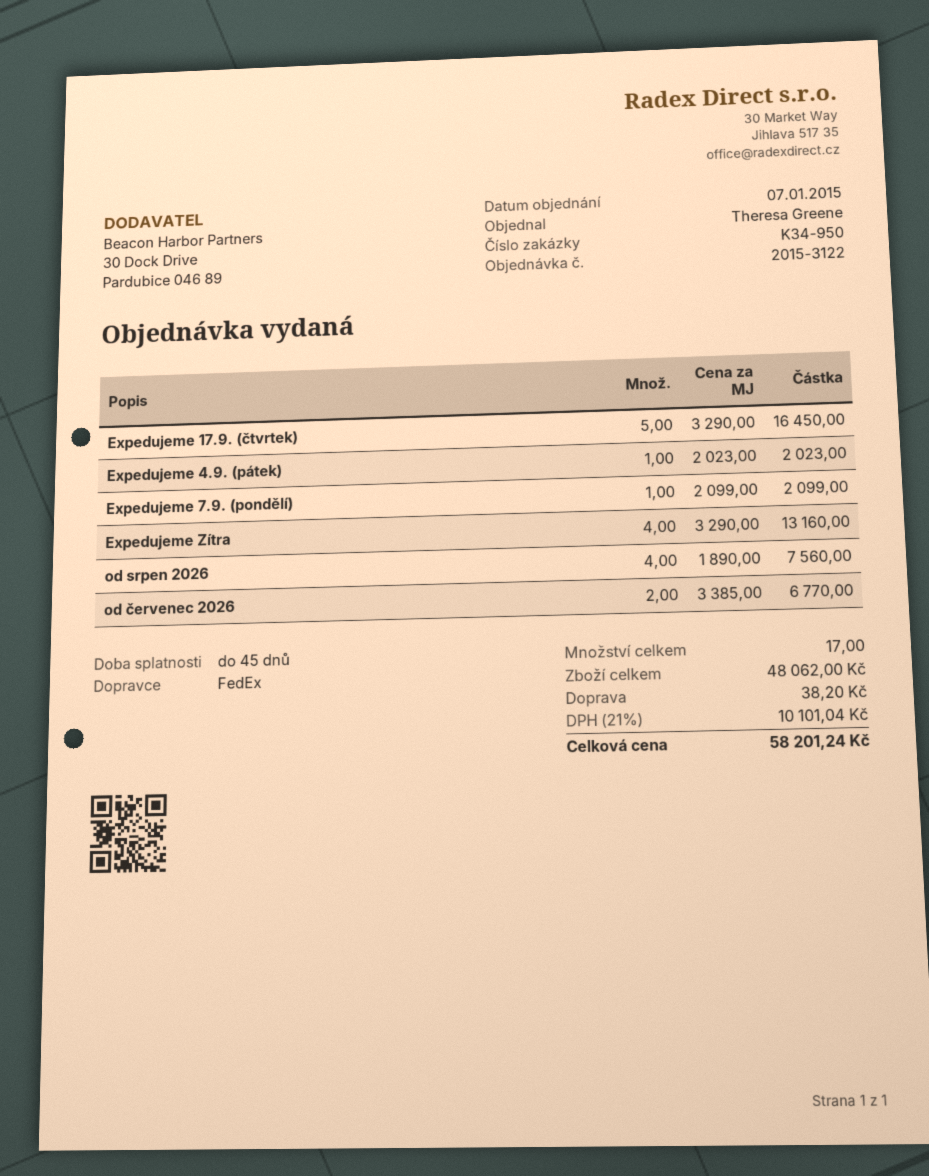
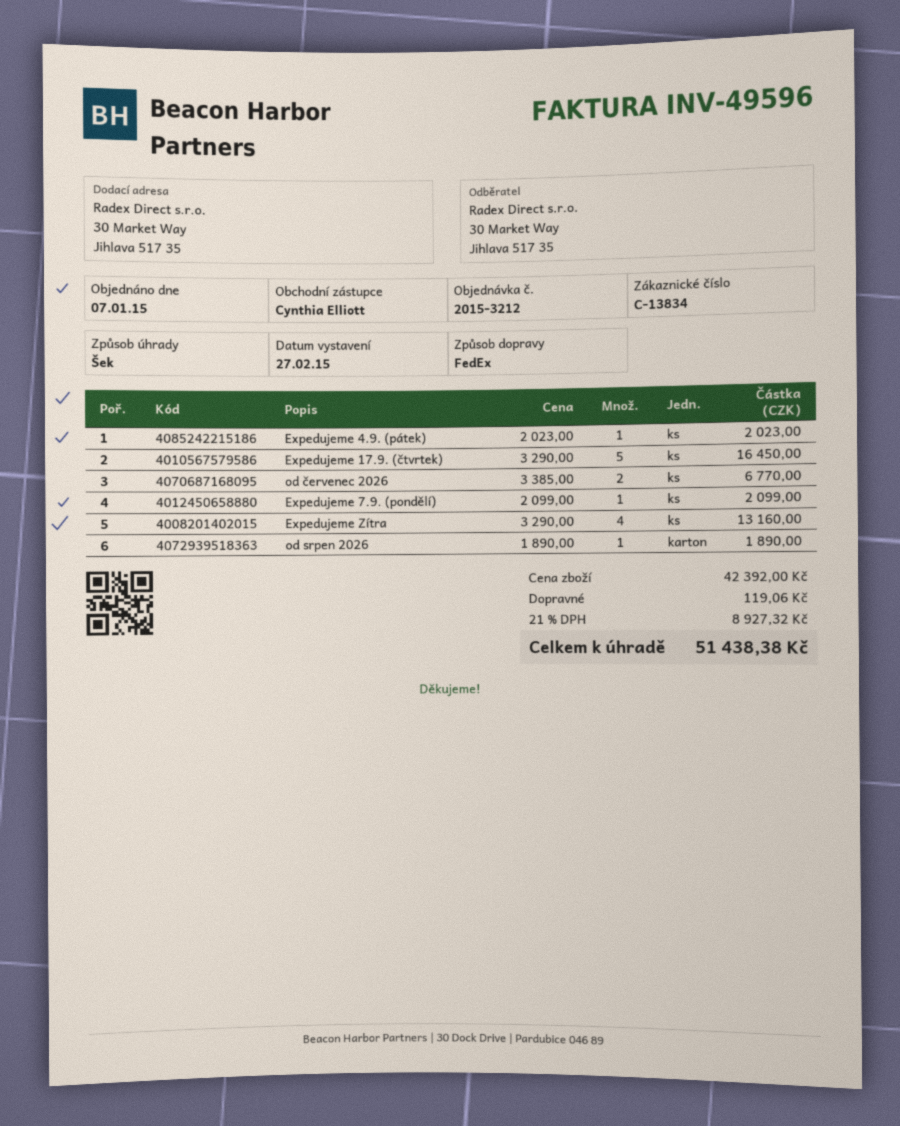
order number: 2015-3122 -> 2015-3212
od srpen 2026: 4 x 1890.00 = 7560.00 -> 1 x 1890.00 = 1890.00
subtotal: 48062.00 -> 42392.00
shipping: 38.20 -> 119.06
tax: 21% = 10101.04 -> 21% = 8927.32
total: 58201.24 -> 51438.38

